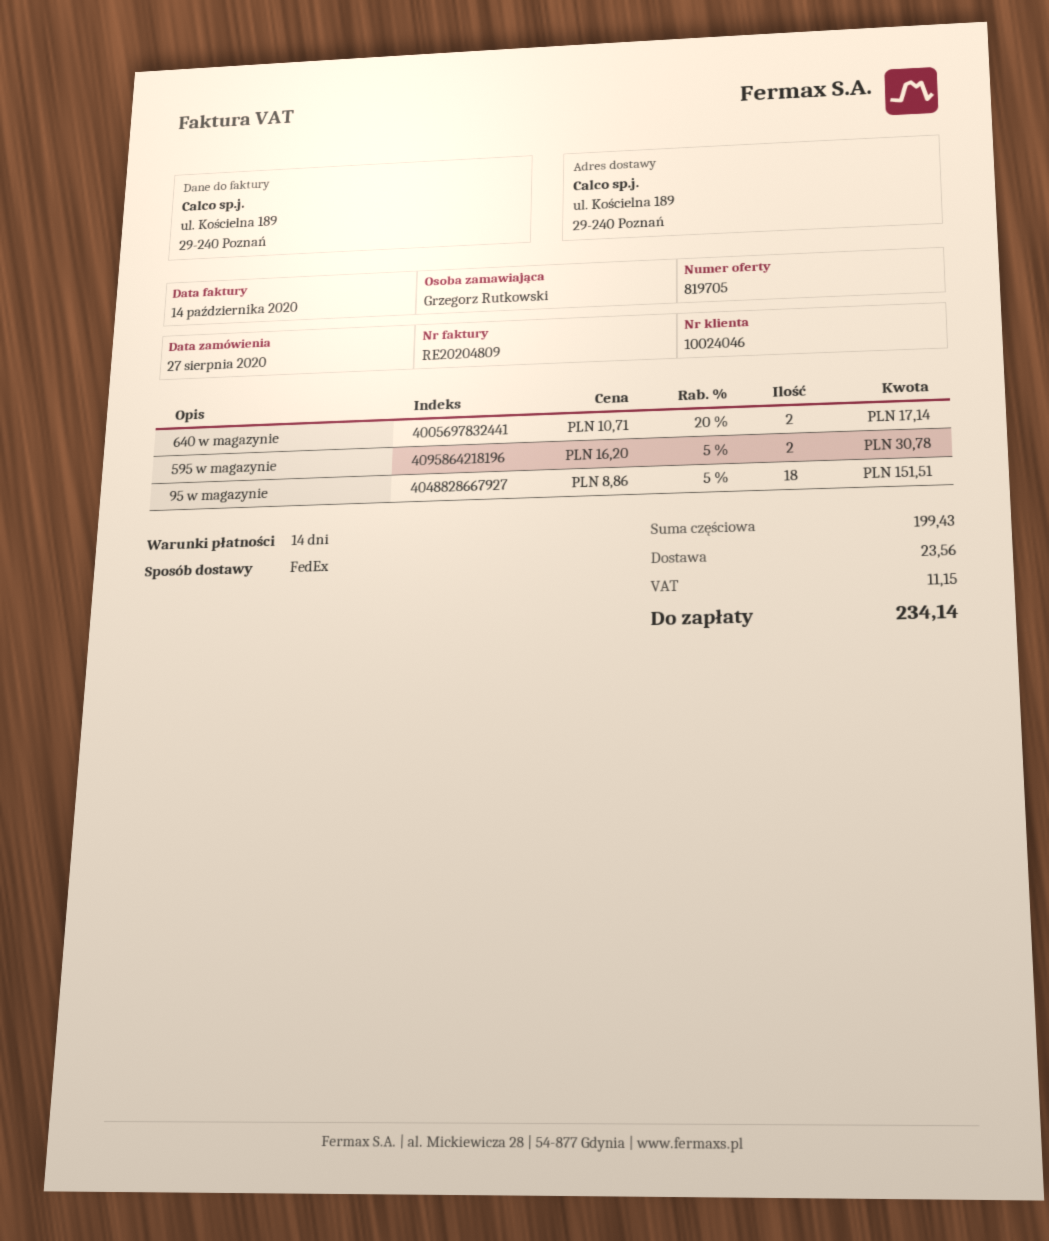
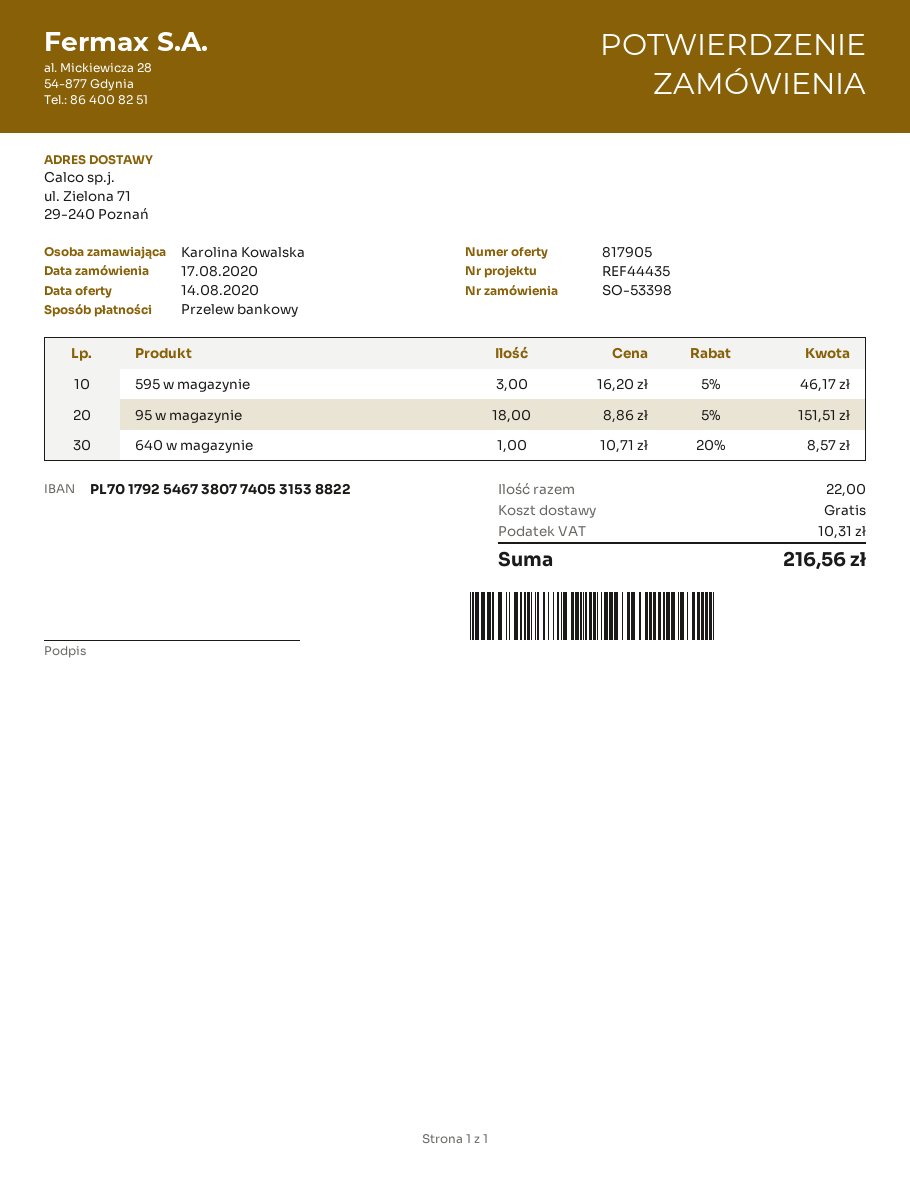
quote number: 819705 -> 817905
order date: 2020-08-27 -> 2020-08-17
ordered by: Grzegorz Rutkowski -> Karolina Kowalska
ship to: ul. Kościelna 189, 29-240 Poznań -> ul. Zielona 71, 29-240 Poznań
640 w magazynie: 2 x 10.71 - 20% = 17.14 -> 1 x 10.71 - 20% = 8.57
595 w magazynie: 2 x 16.20 - 5% = 30.78 -> 3 x 16.20 - 5% = 46.17
shipping: 23.56 -> 0.00
tax: 11.15 -> 10.31
total: 234.14 -> 216.56

